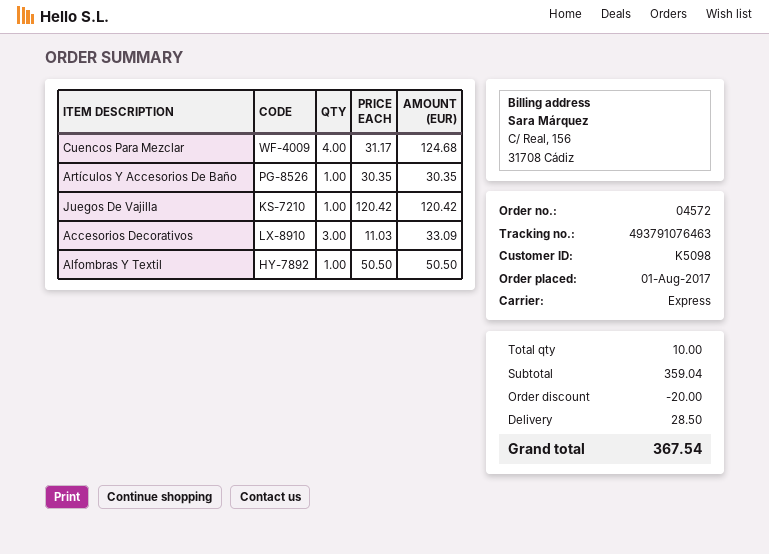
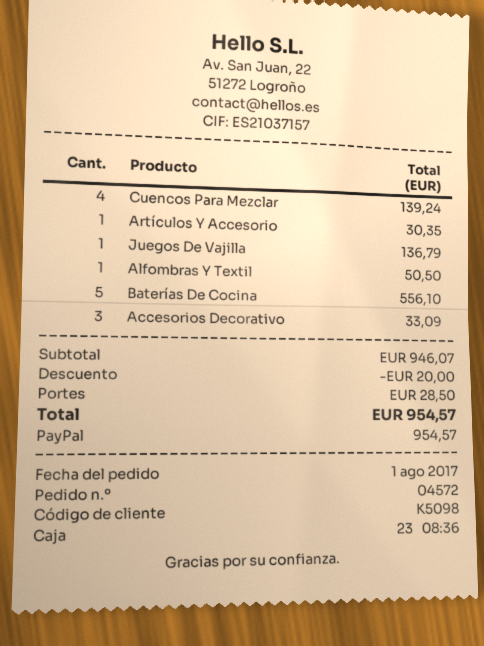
Cuencos Para Mezclar: 4 for 124.68 -> 4 for 139.24
Juegos De Vajilla: 1 for 120.42 -> 1 for 136.79
Baterías De Cocina: none -> 5 for 556.10
subtotal: 359.04 -> 946.07
total: 367.54 -> 954.57

